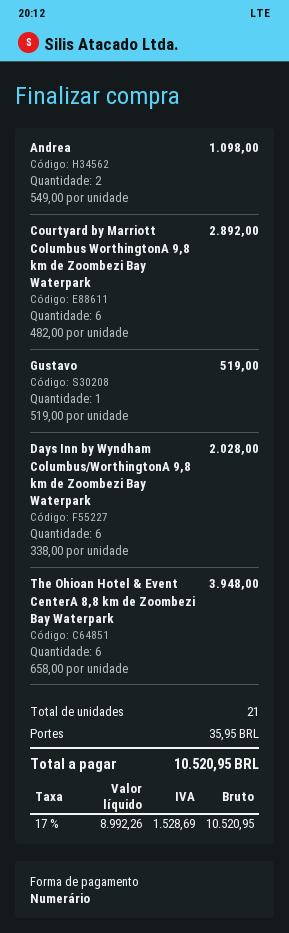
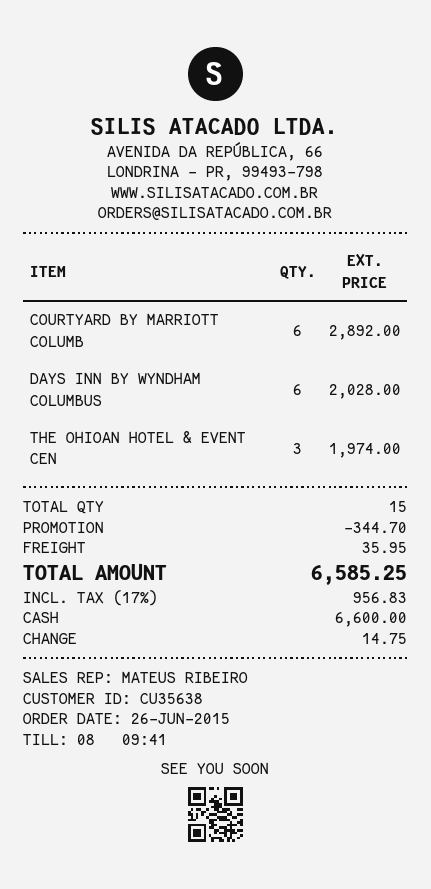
Andrea: 2 for 1098.00 -> none
Gustavo: 1 for 519.00 -> none
The Ohioan Hotel & Event CenterA 8,8 km de Zoombezi Bay Waterpark: 6 for 3948.00 -> 3 for 1974.00
total quantity: 21 -> 15
discount: none -> 344.70
tax: 17% = 1528.69 -> 17% = 956.83
total: 10520.95 -> 6585.25

